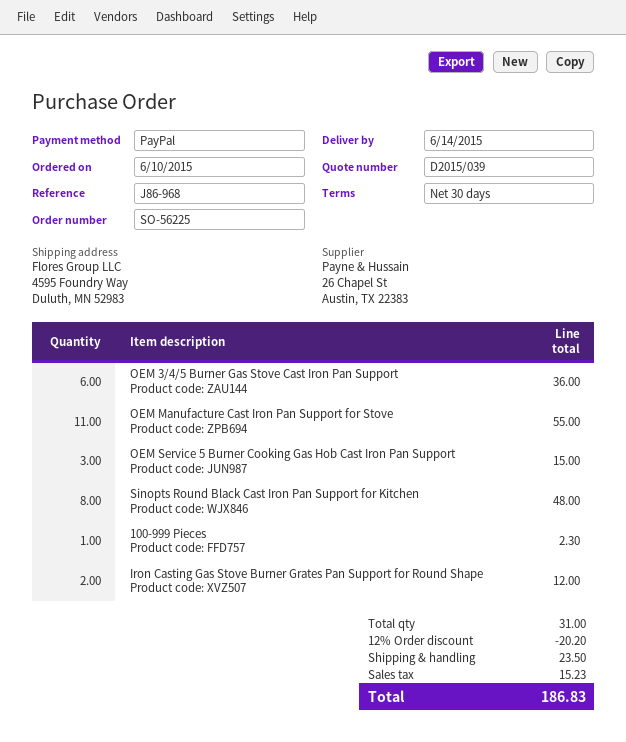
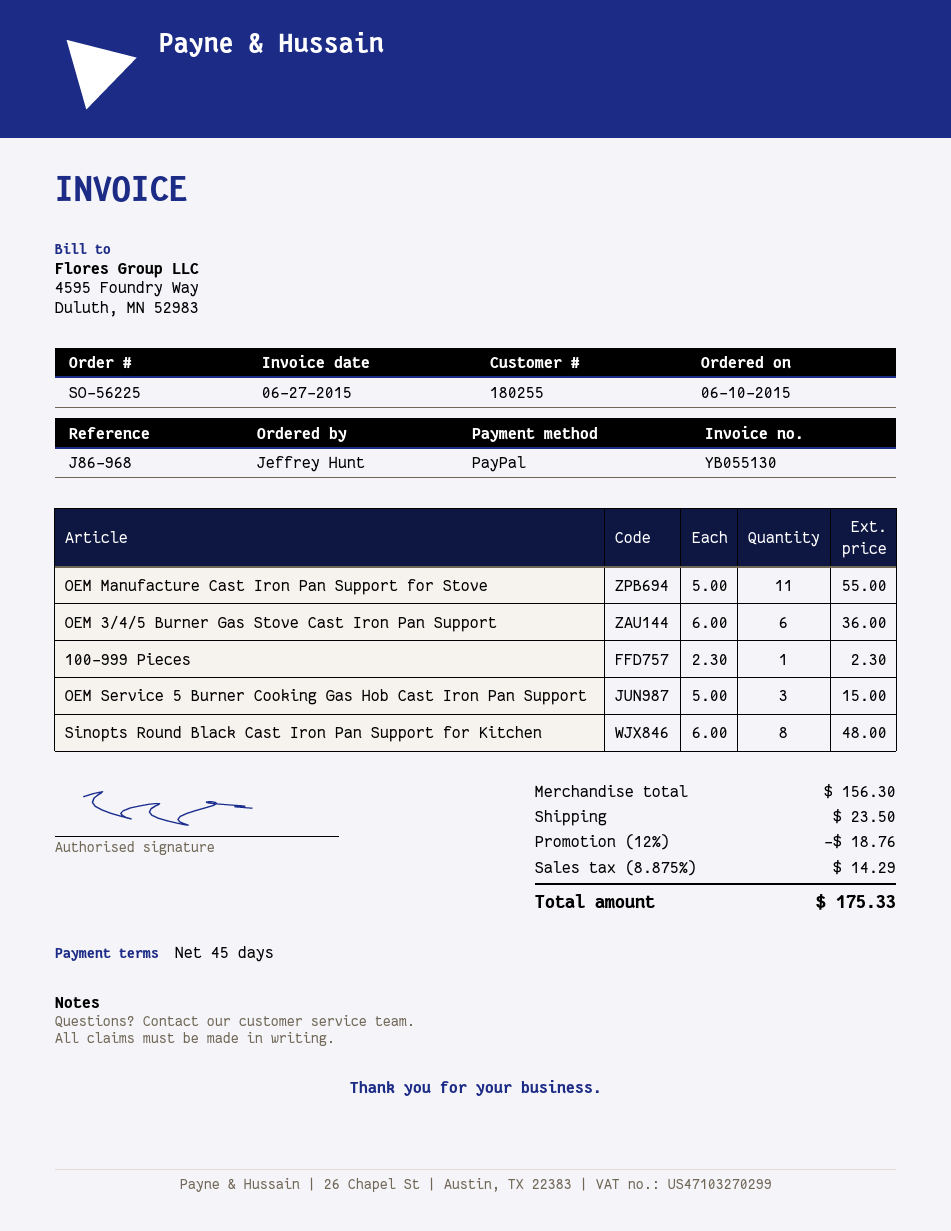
payment terms: 30 days -> 45 days
Iron Casting Gas Stove Burner Grates Pan Support for Round Shape: 2 for 12.00 -> none
discount: 12% = 20.20 -> 12% = 18.76
tax: 15.23 -> 14.29
total: 186.83 -> 175.33

